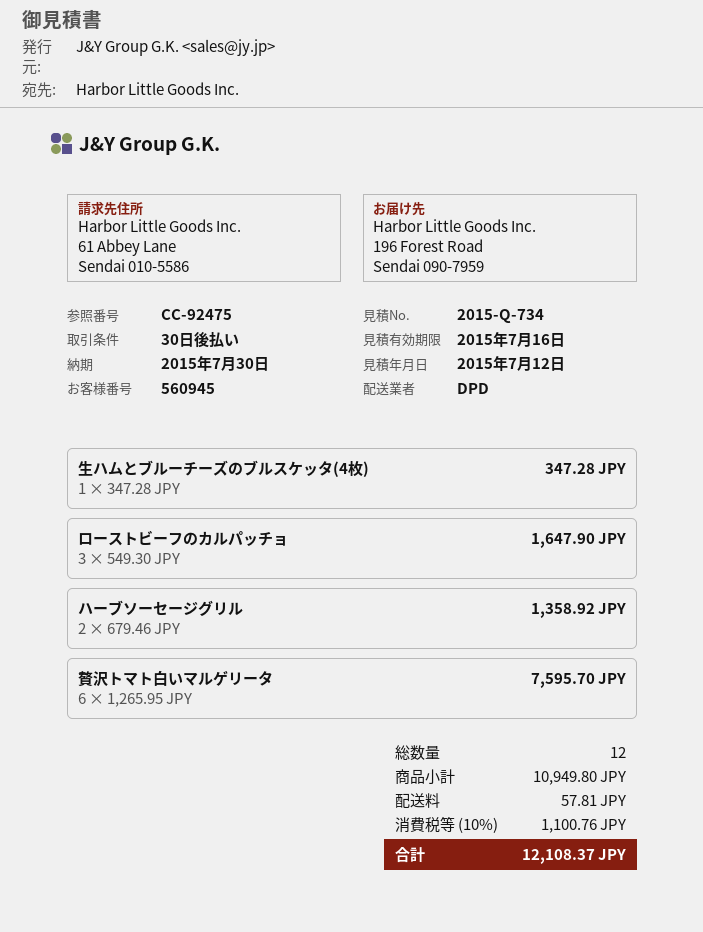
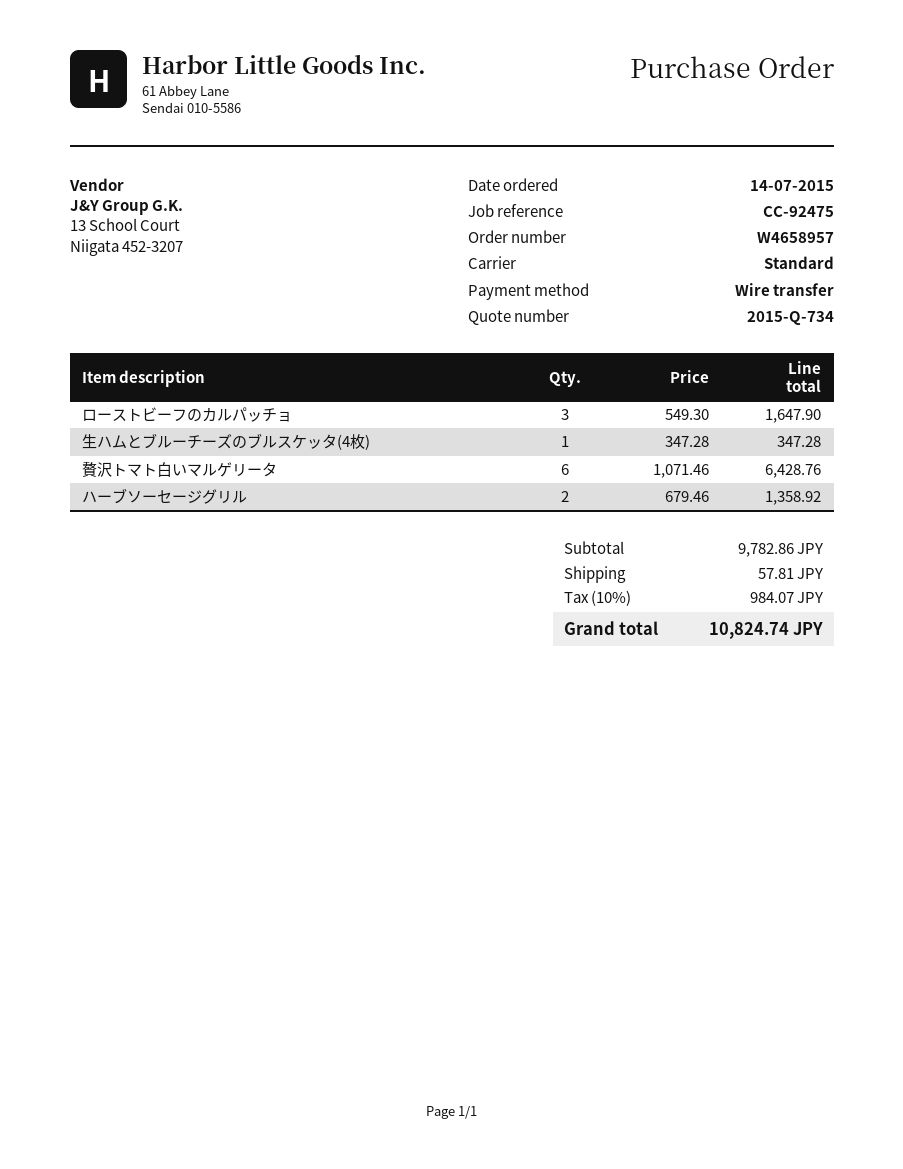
shipping method: DPD -> standard
贅沢トマト白いマルゲリータ: 6 x 1265.95 = 7595.70 -> 6 x 1071.46 = 6428.76
subtotal: 10949.80 -> 9782.86
tax: 10% = 1100.76 -> 10% = 984.07
total: 12108.37 -> 10824.74

